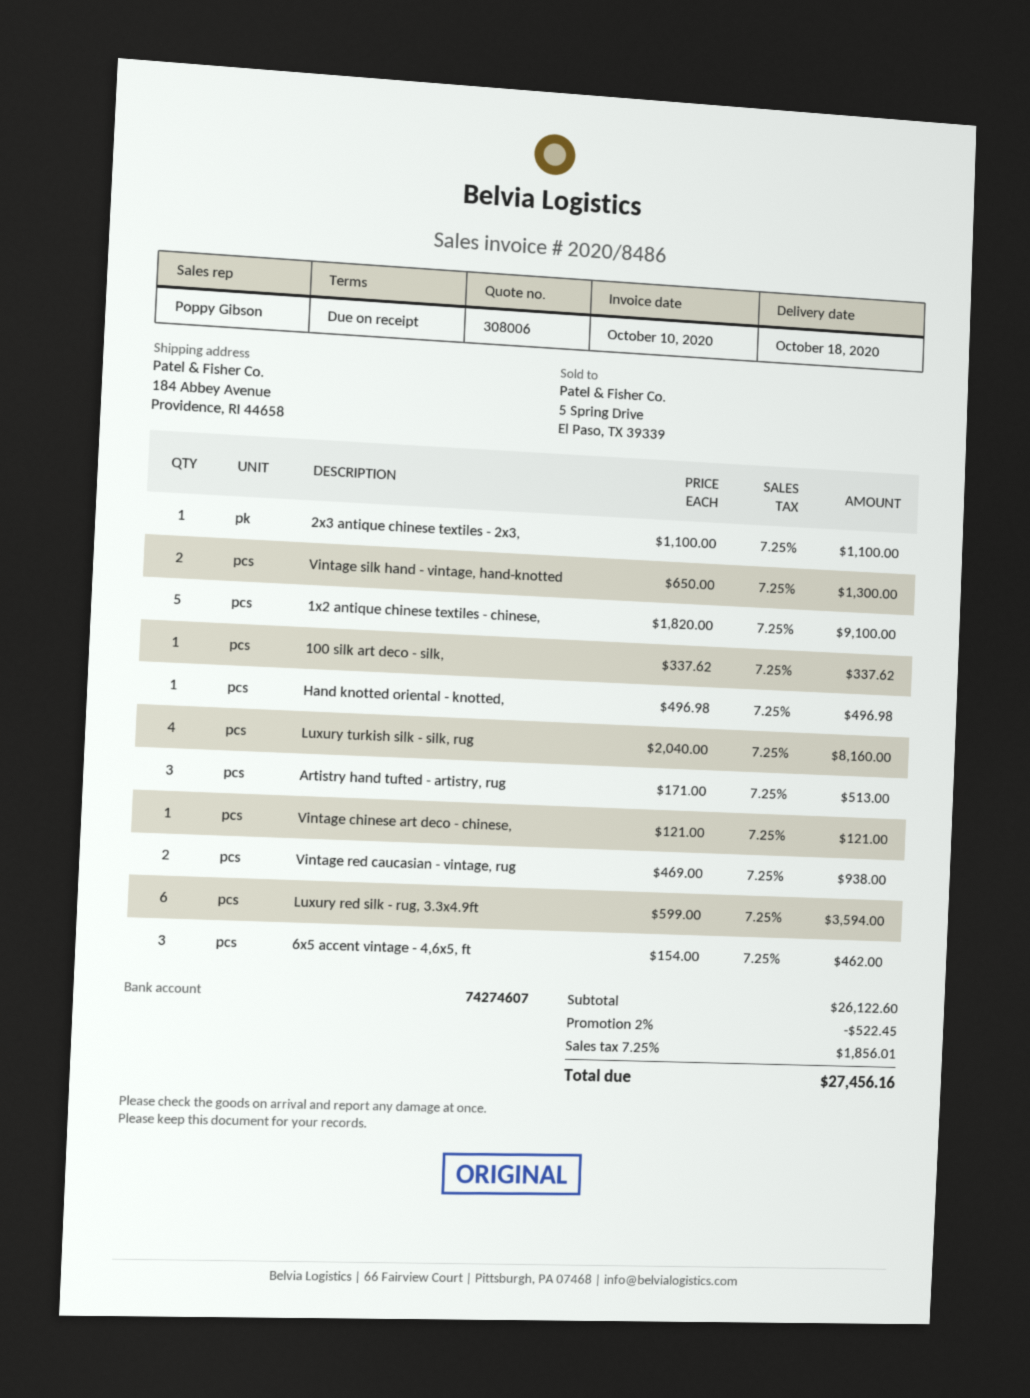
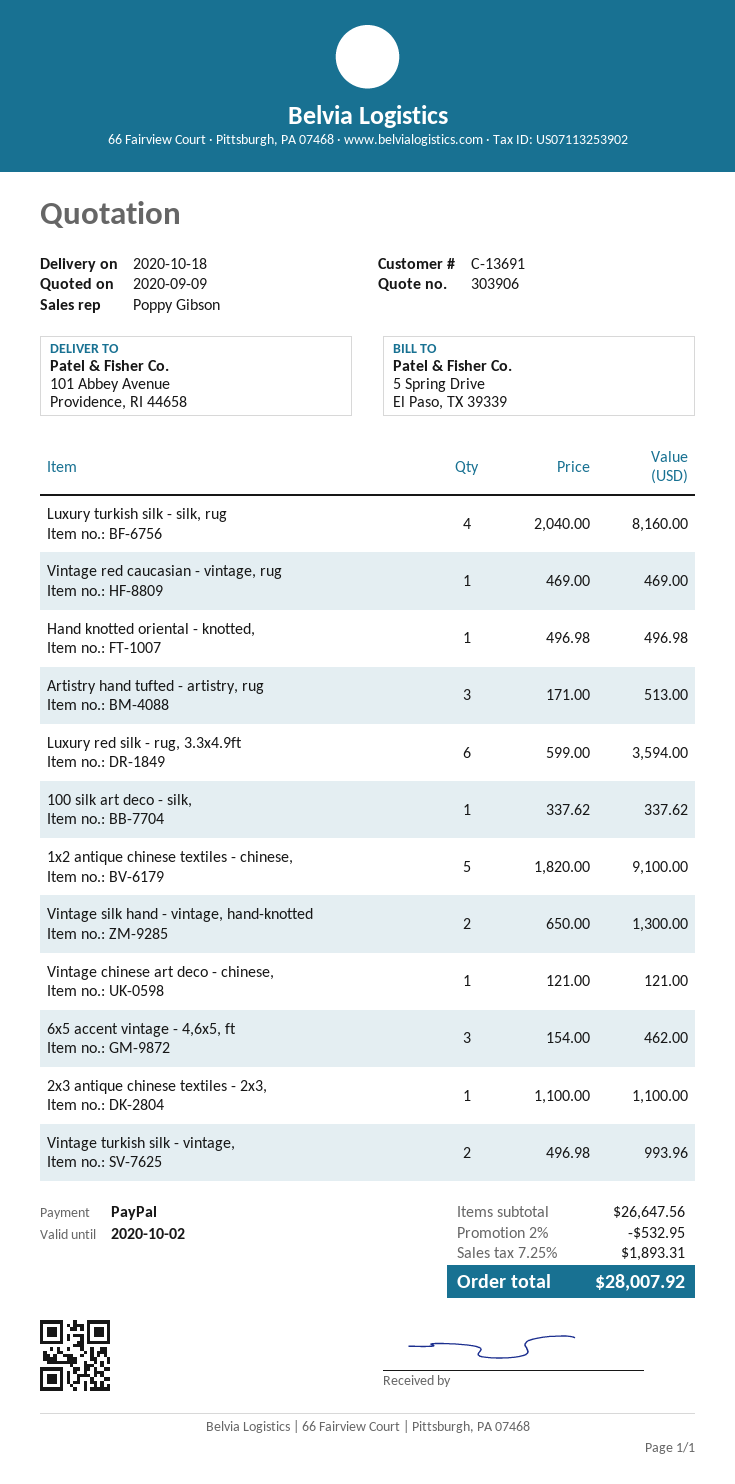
quote number: 308006 -> 303906
ship to: 184 Abbey Avenue, Providence, RI 44658 -> 101 Abbey Avenue, Providence, RI 44658
Vintage red caucasian - vintage, rug: 2 x 469.00 = 938.00 -> 1 x 469.00 = 469.00
Vintage turkish silk - vintage,: none -> 2 x 496.98 = 993.96
subtotal: 26122.60 -> 26647.56
discount: 2% = 522.45 -> 2% = 532.95
tax: 7.25% = 1856.01 -> 7.25% = 1893.31
total: 27456.16 -> 28007.92

